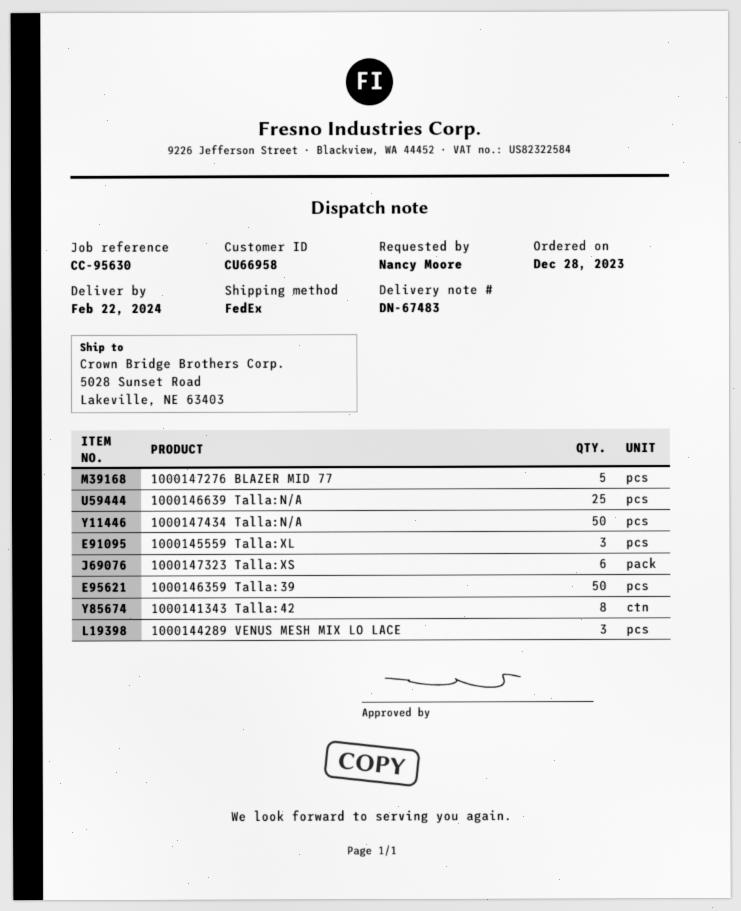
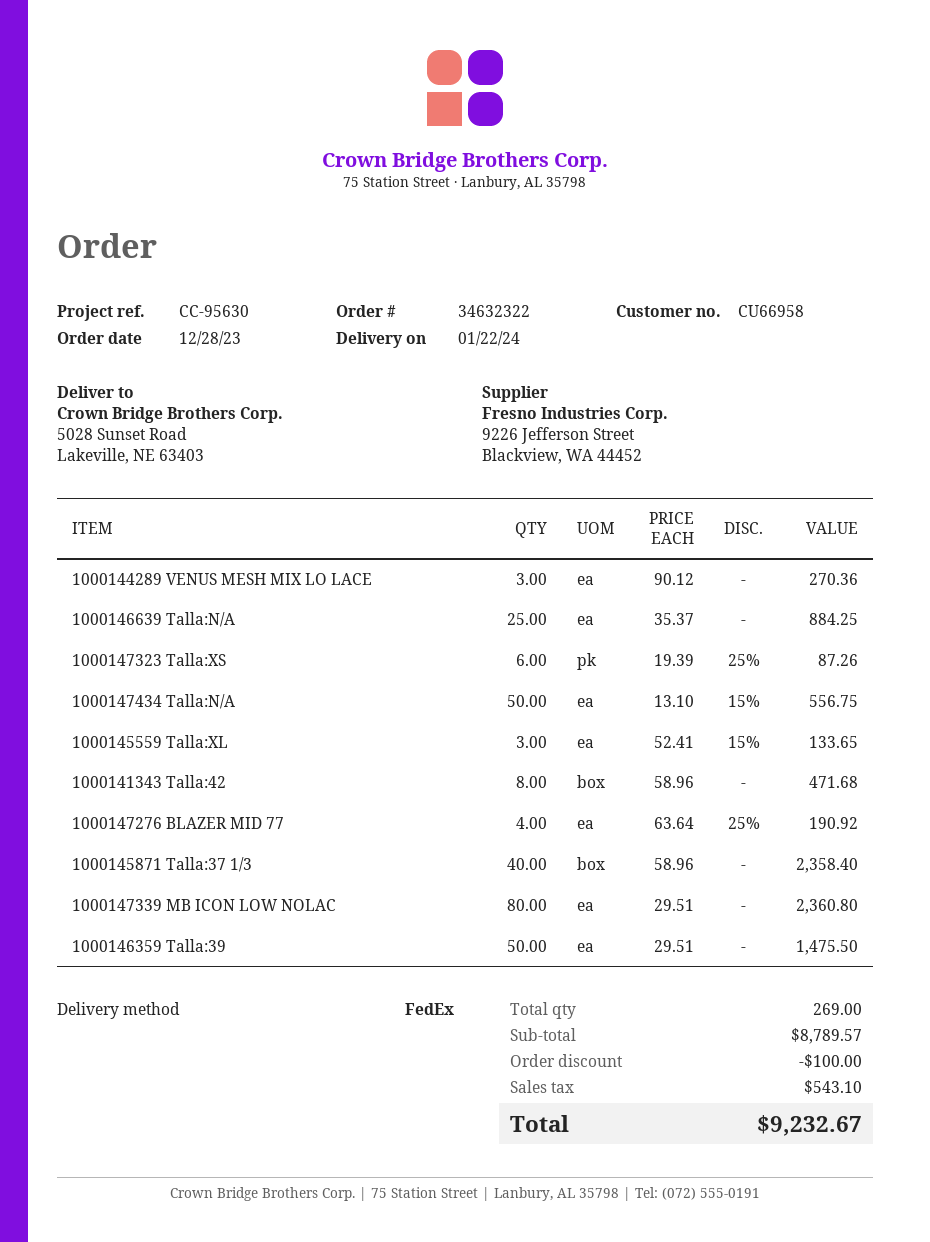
delivery date: 2024-02-22 -> 2024-01-22
1000147276 BLAZER MID 77: 5 -> 4
1000145871 Talla:37 1/3: none -> 40
1000147339 MB ICON LOW NOLAC: none -> 80

